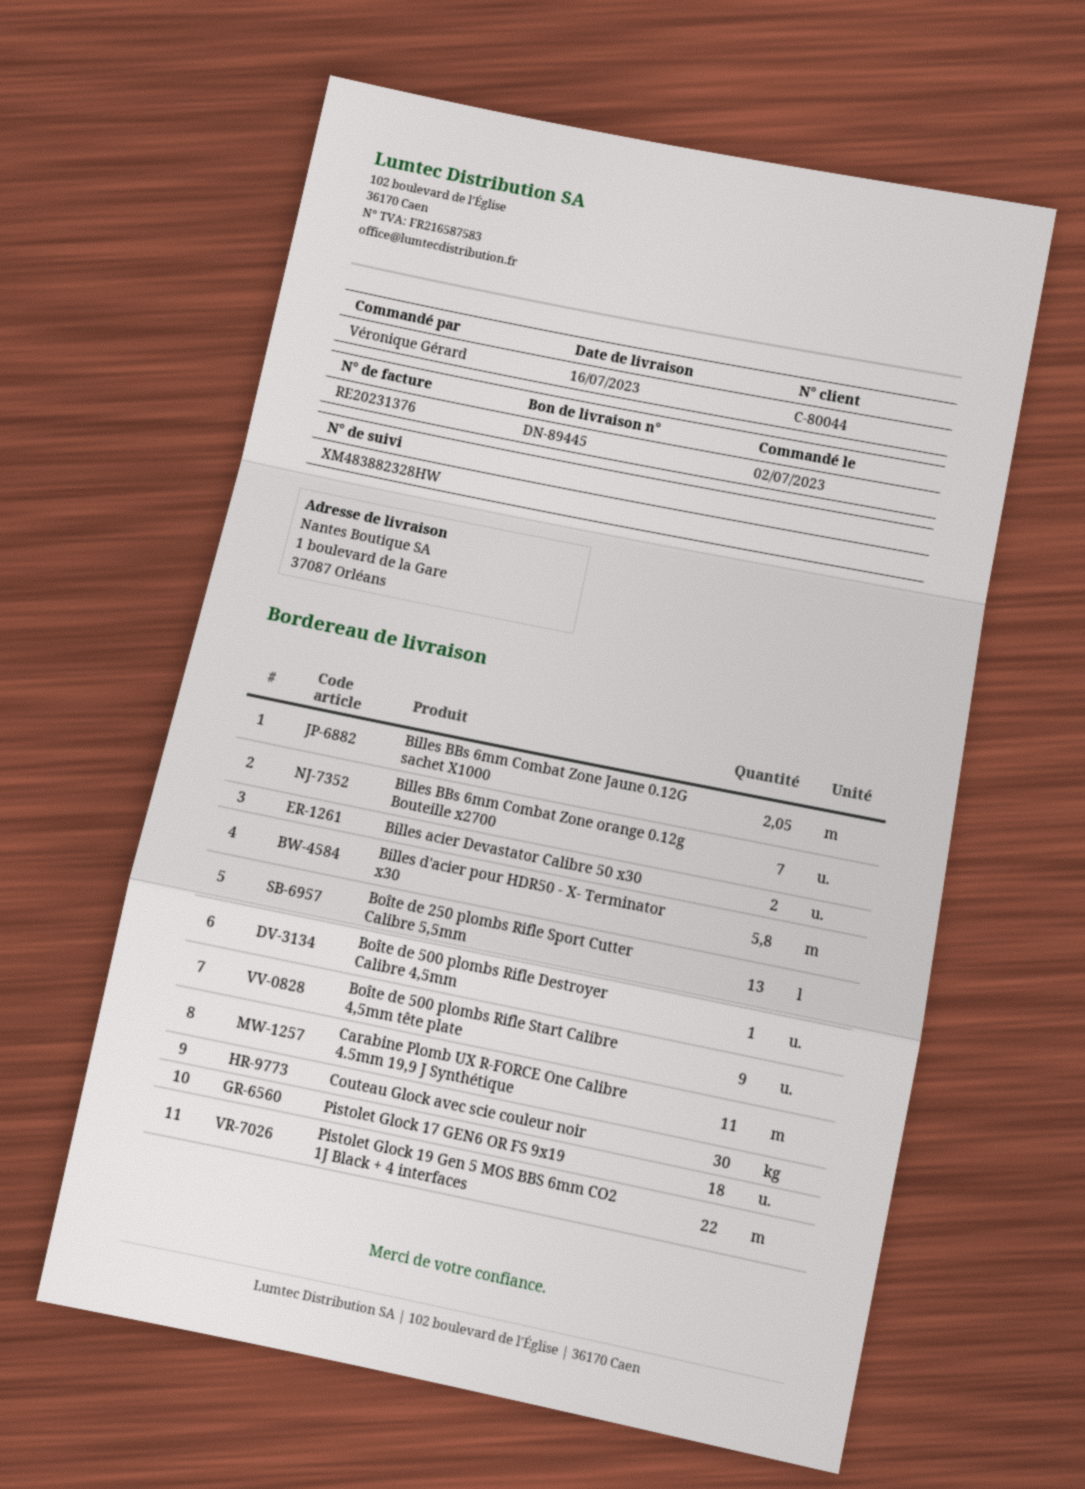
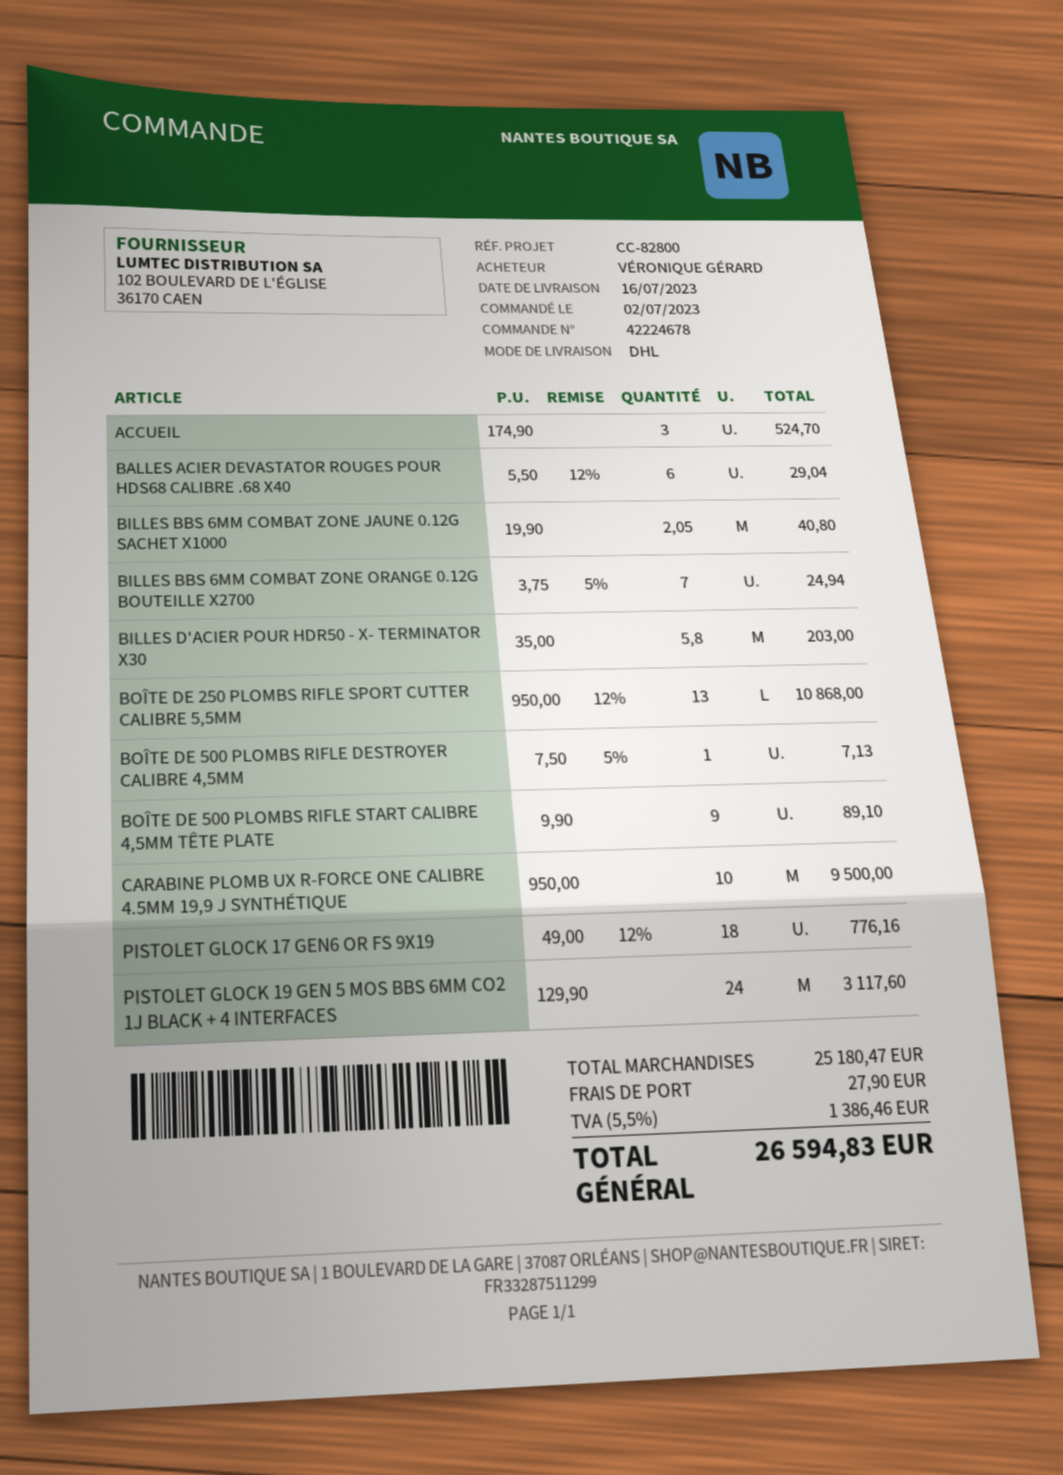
Billes acier Devastator Calibre 50 x30: 2 -> none
Carabine Plomb UX R-FORCE One Calibre 4.5mm 19,9 J Synthétique: 11 -> 10
Couteau Glock avec scie couleur noir: 30 -> none
Pistolet Glock 19 Gen 5 MOS BBS 6mm CO2 1J Black + 4 interfaces: 22 -> 24
ACCUEIL: none -> 3
BALLES ACIER DEVASTATOR ROUGES POUR HDS68 CALIBRE .68 X40: none -> 6

